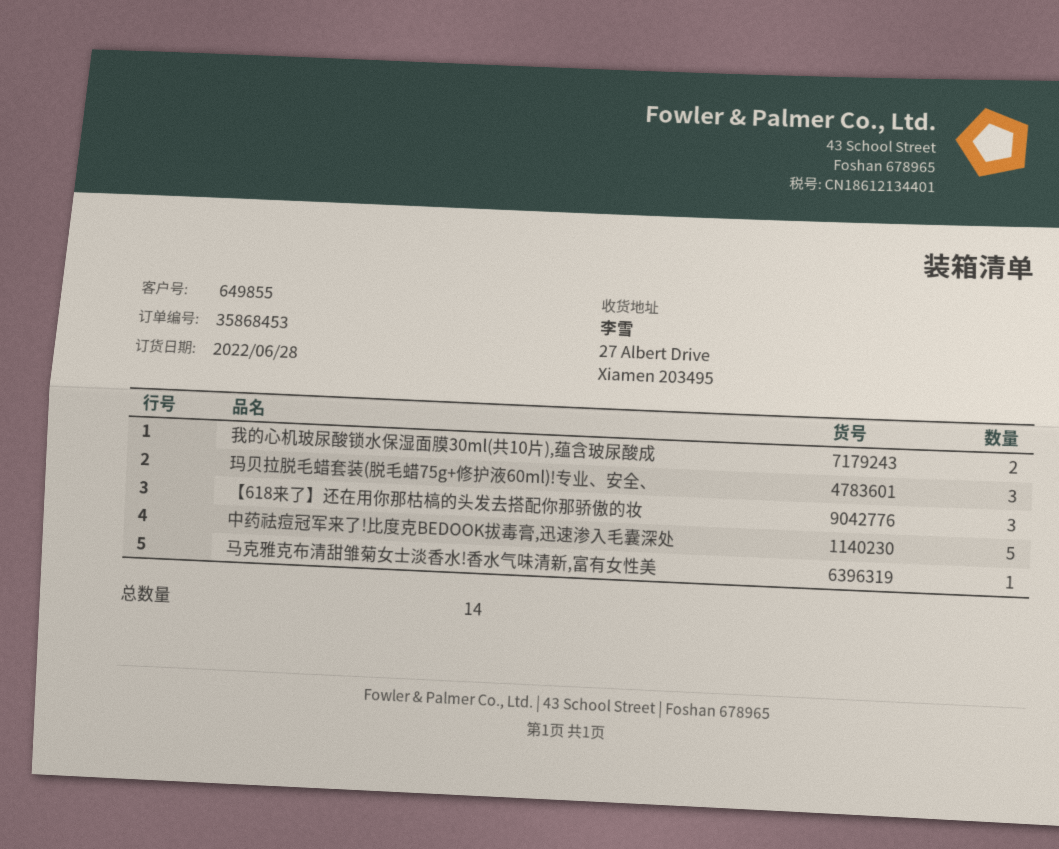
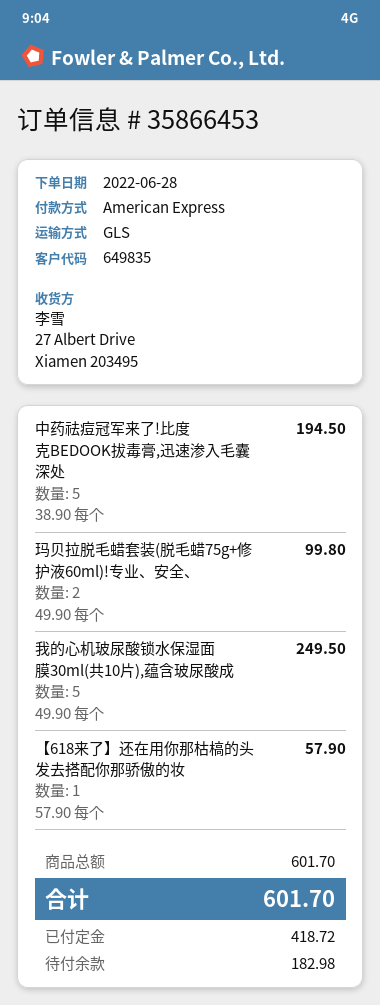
order number: 35868453 -> 35866453
customer number: 649855 -> 649835
我的心机玻尿酸锁水保湿面膜30ml(共10片),蕴含玻尿酸成: 2 -> 5
玛贝拉脱毛蜡套装(脱毛蜡75g+修护液60ml)!专业、安全、: 3 -> 2
【618来了】还在用你那枯槁的头发去搭配你那骄傲的妆: 3 -> 1
马克雅克布清甜雏菊女士淡香水!香水气味清新,富有女性美: 1 -> none

